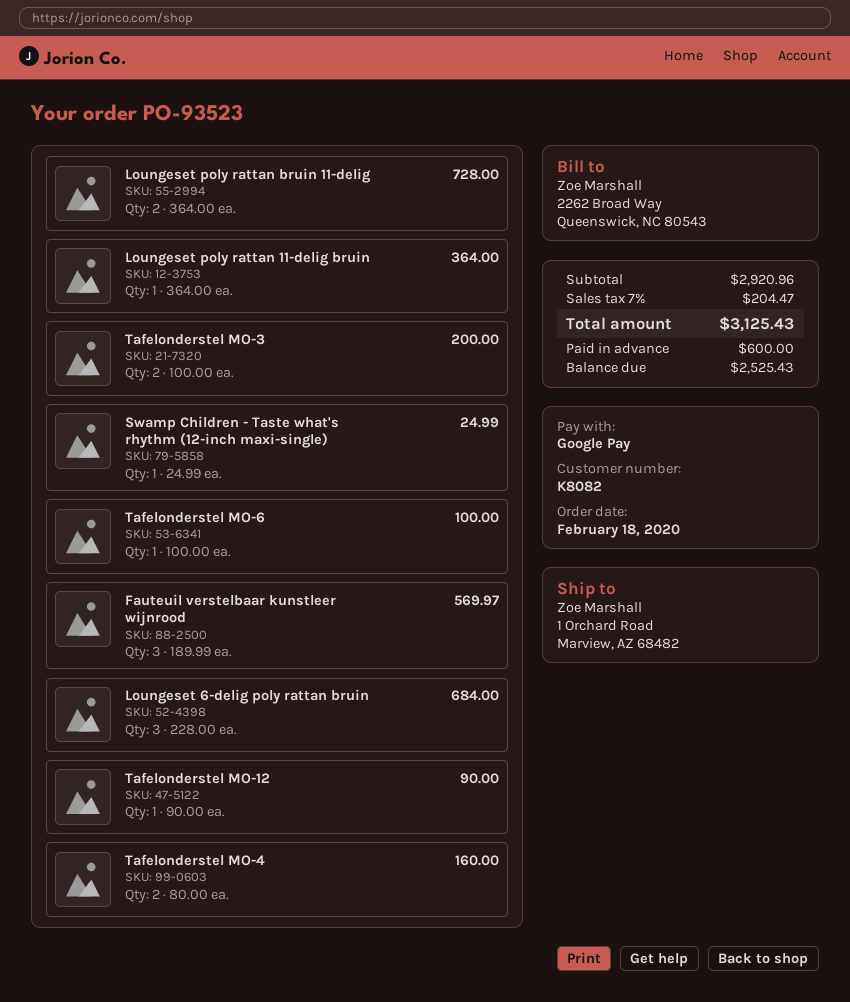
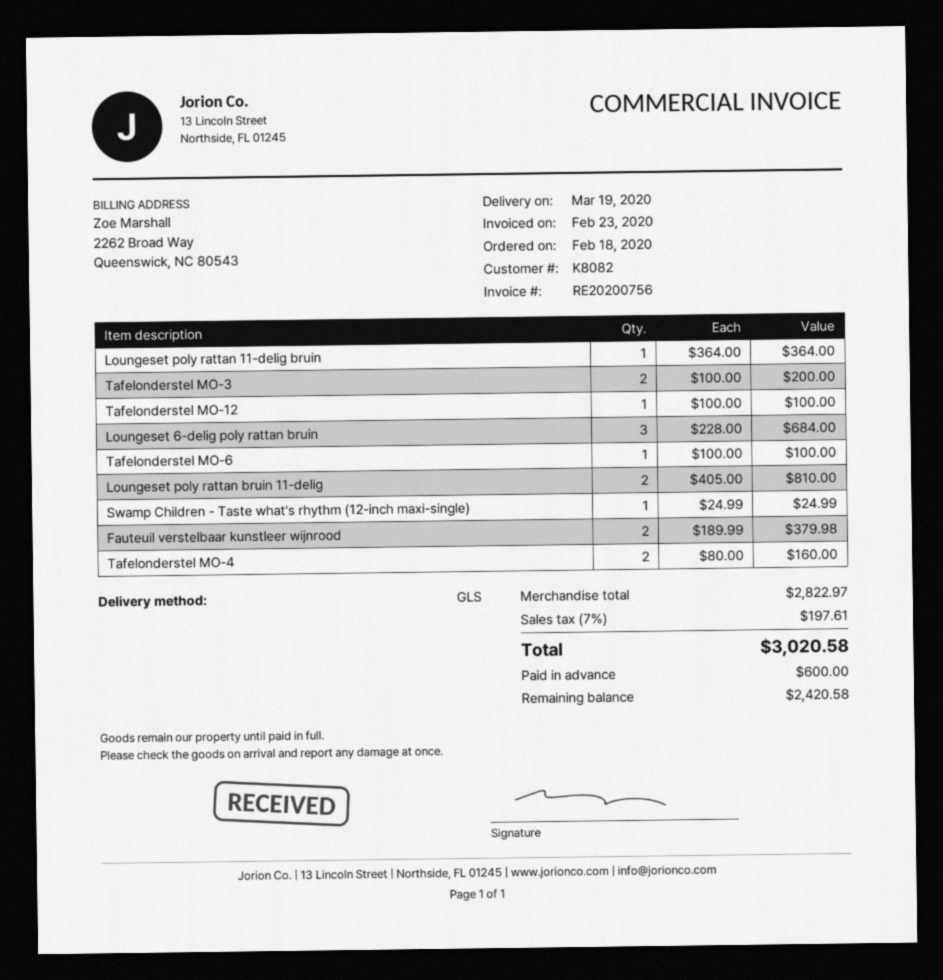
Loungeset poly rattan bruin 11-delig: 2 x 364.00 = 728.00 -> 2 x 405.00 = 810.00
Fauteuil verstelbaar kunstleer wijnrood: 3 x 189.99 = 569.97 -> 2 x 189.99 = 379.98
Tafelonderstel MO-12: 1 x 90.00 = 90.00 -> 1 x 100.00 = 100.00
subtotal: 2920.96 -> 2822.97
tax: 7% = 204.47 -> 7% = 197.61
total: 3125.43 -> 3020.58
balance: 2525.43 -> 2420.58

